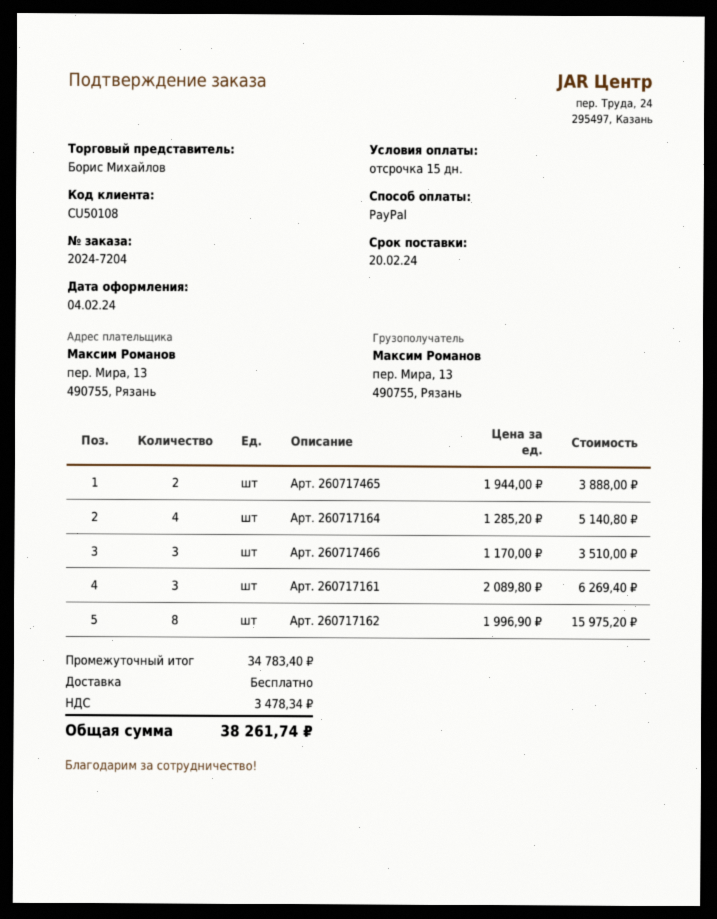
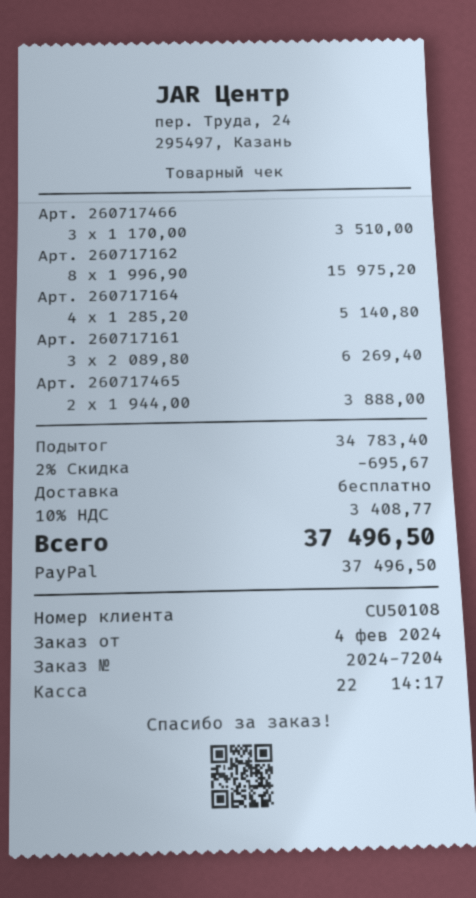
discount: none -> 2% = 695.67
tax: 3478.34 -> 3408.77
total: 38261.74 -> 37496.50

